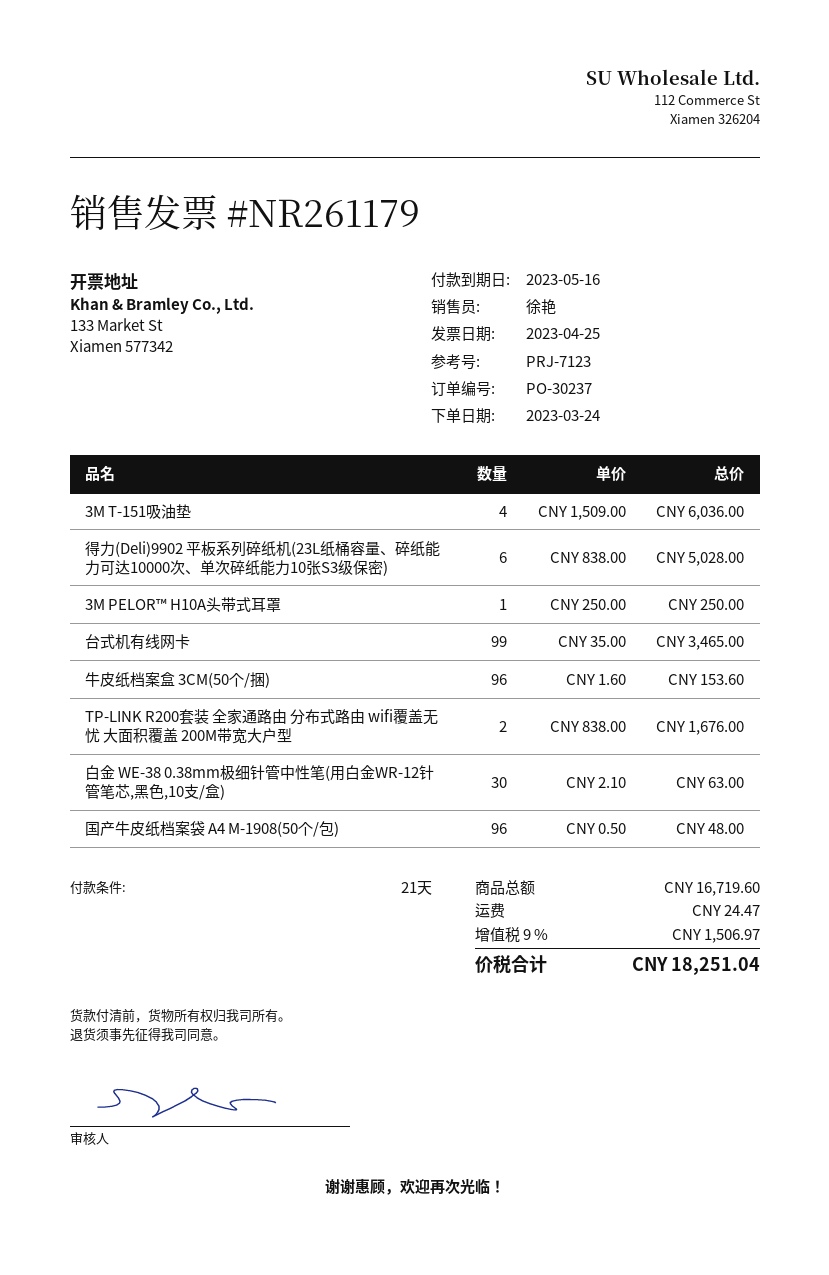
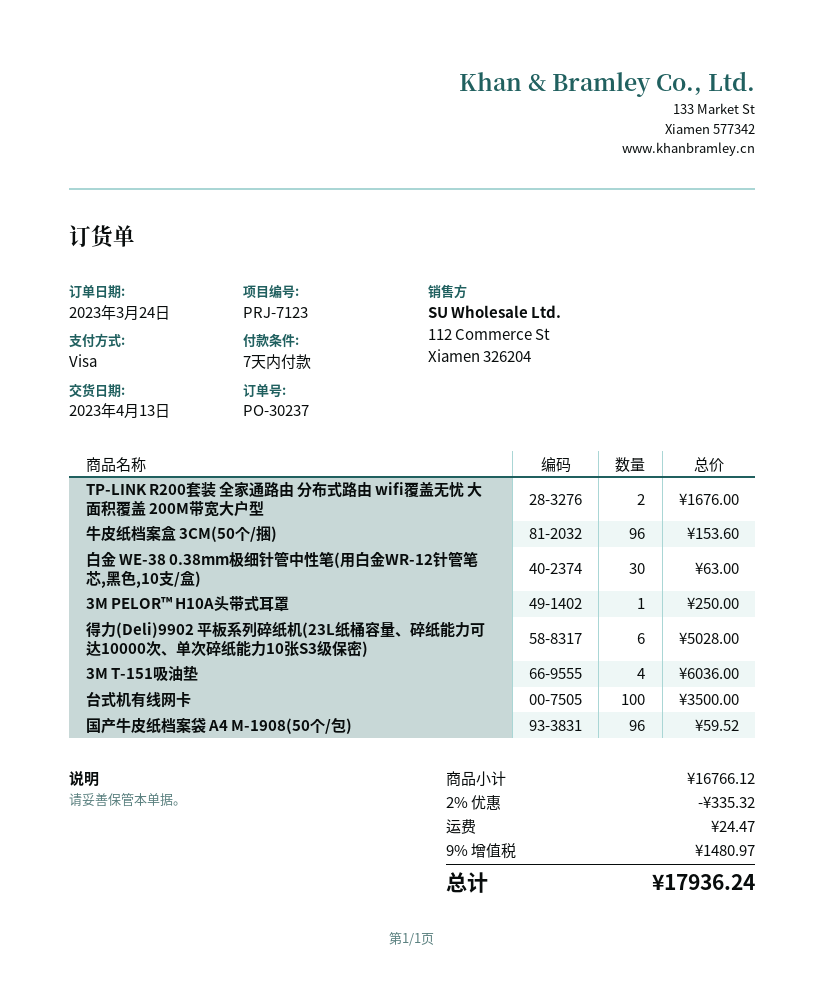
payment terms: 21 days -> 7 days
台式机有线网卡: 99 for 3465.00 -> 100 for 3500.00
国产牛皮纸档案袋 A4 M-1908(50个/包): 96 for 48.00 -> 96 for 59.52
subtotal: 16719.60 -> 16766.12
discount: none -> 2% = 335.32
tax: 9% = 1506.97 -> 9% = 1480.97
total: 18251.04 -> 17936.24

